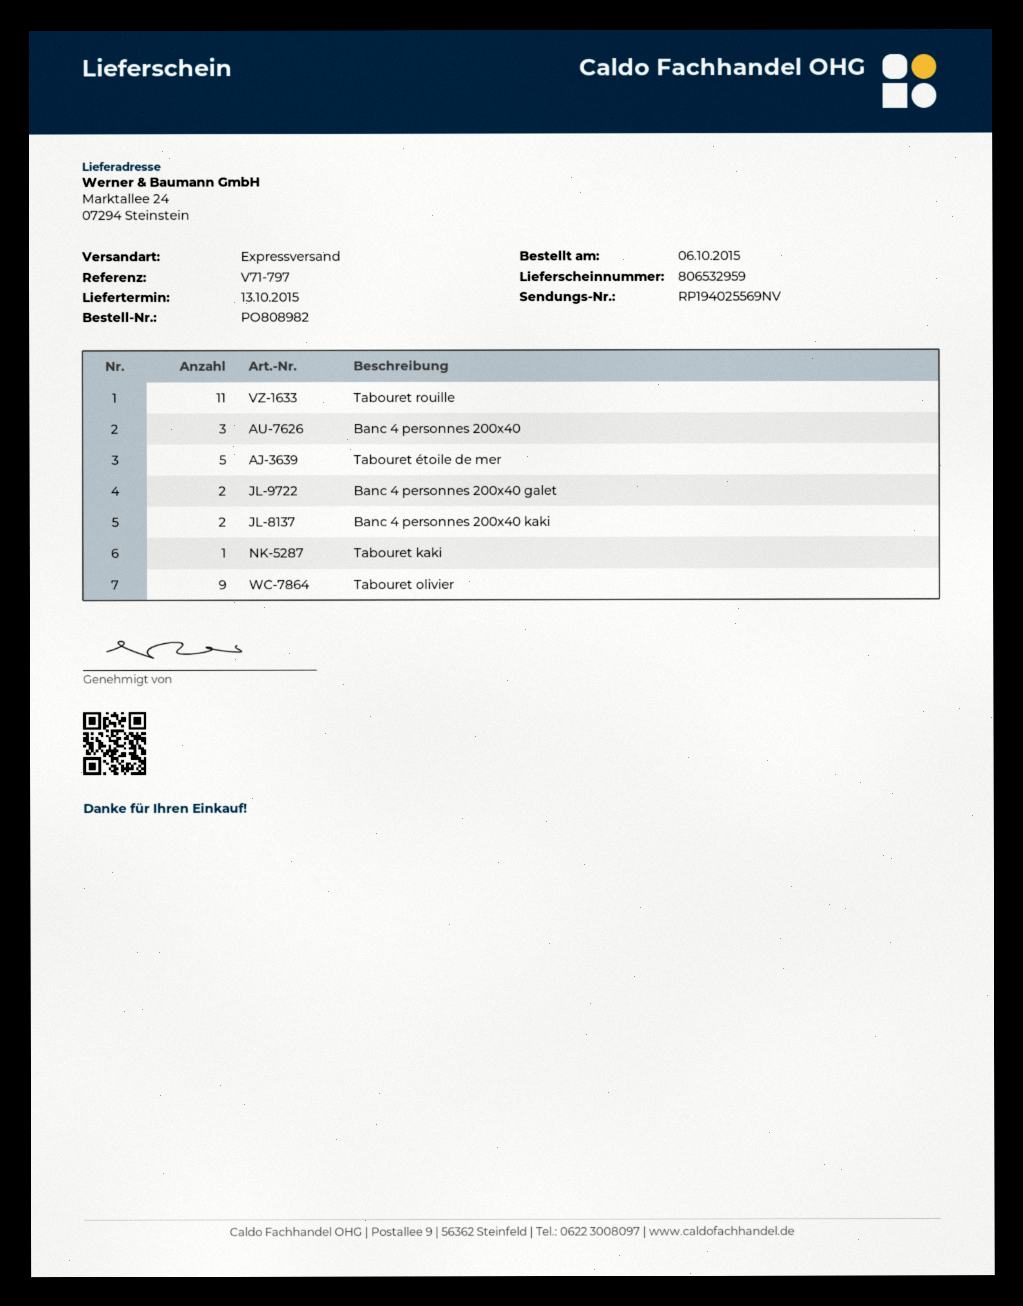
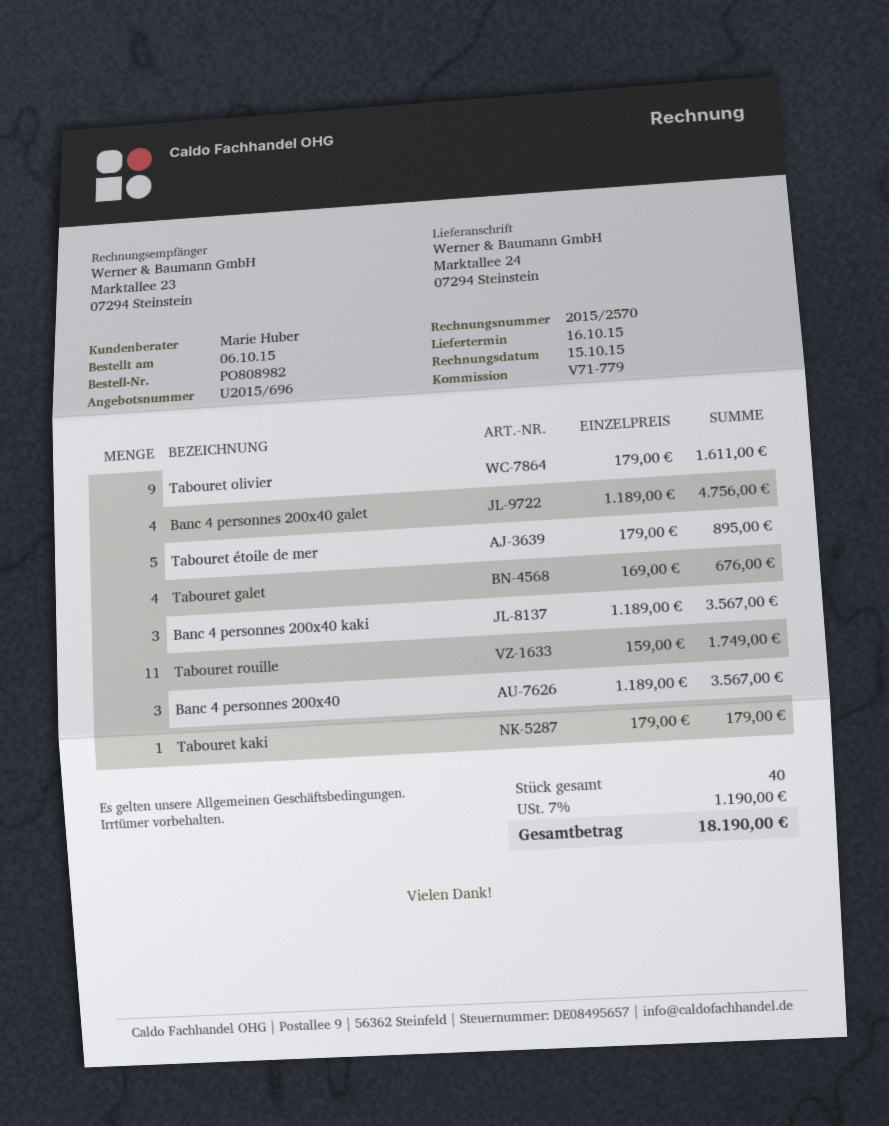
delivery date: 2015-10-13 -> 2015-10-16
reference: V71-797 -> V71-779
Banc 4 personnes 200x40 galet: 2 -> 4
Banc 4 personnes 200x40 kaki: 2 -> 3
Tabouret galet: none -> 4

